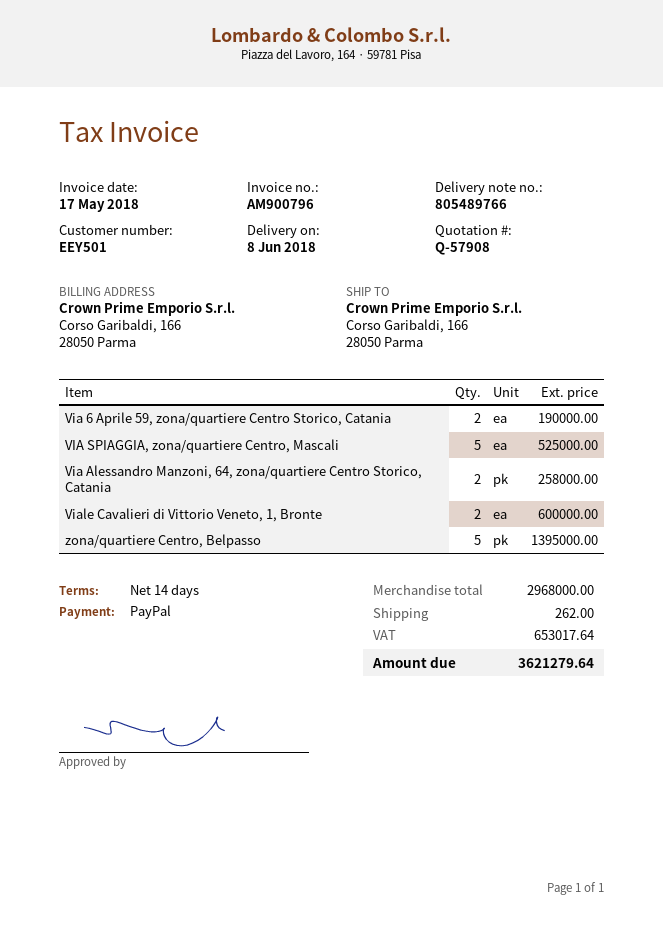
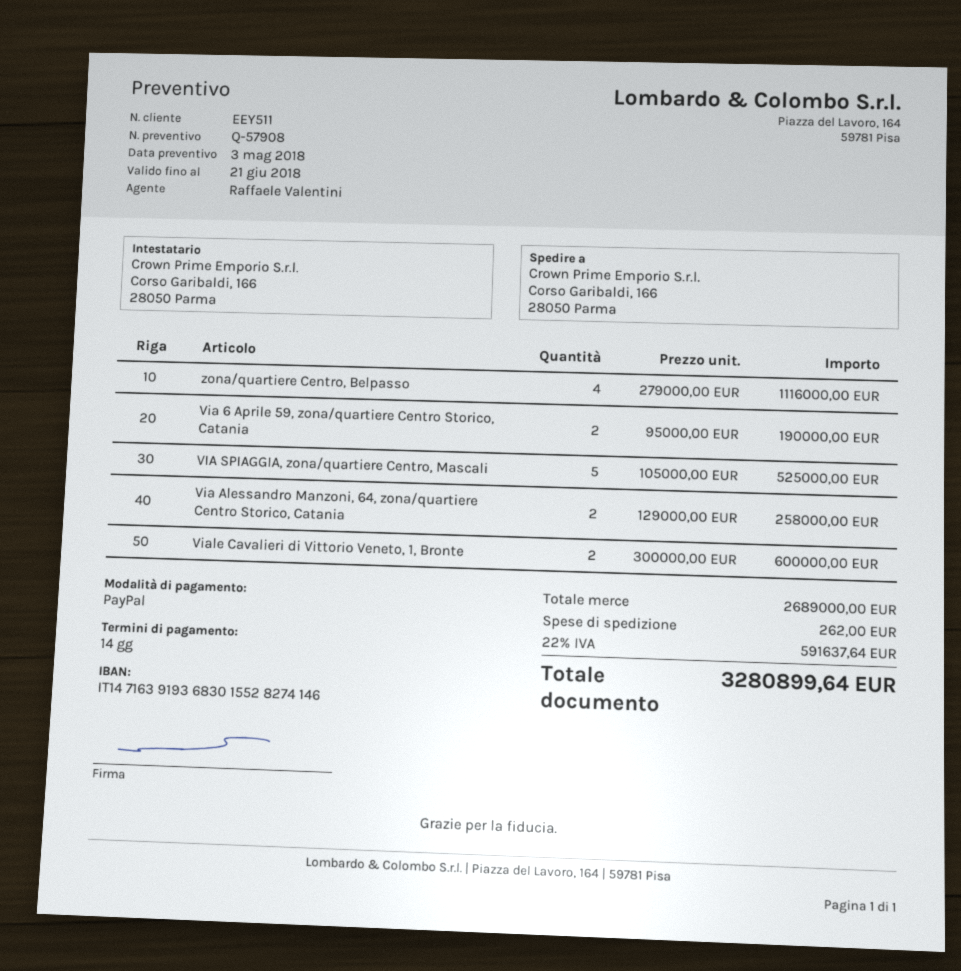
customer number: EEY501 -> EEY511
zona/quartiere Centro, Belpasso: 5 for 1395000.00 -> 4 for 1116000.00
subtotal: 2968000.00 -> 2689000.00
tax: 653017.64 -> 591637.64
total: 3621279.64 -> 3280899.64

